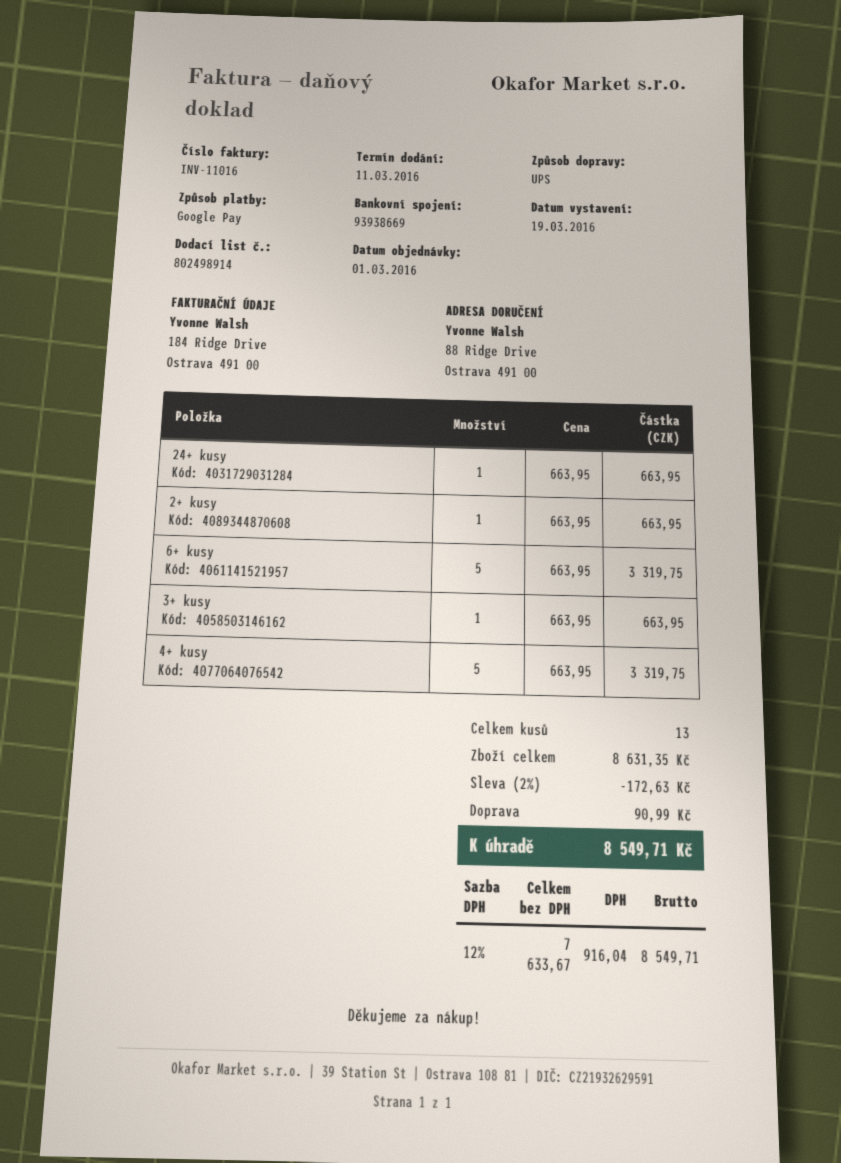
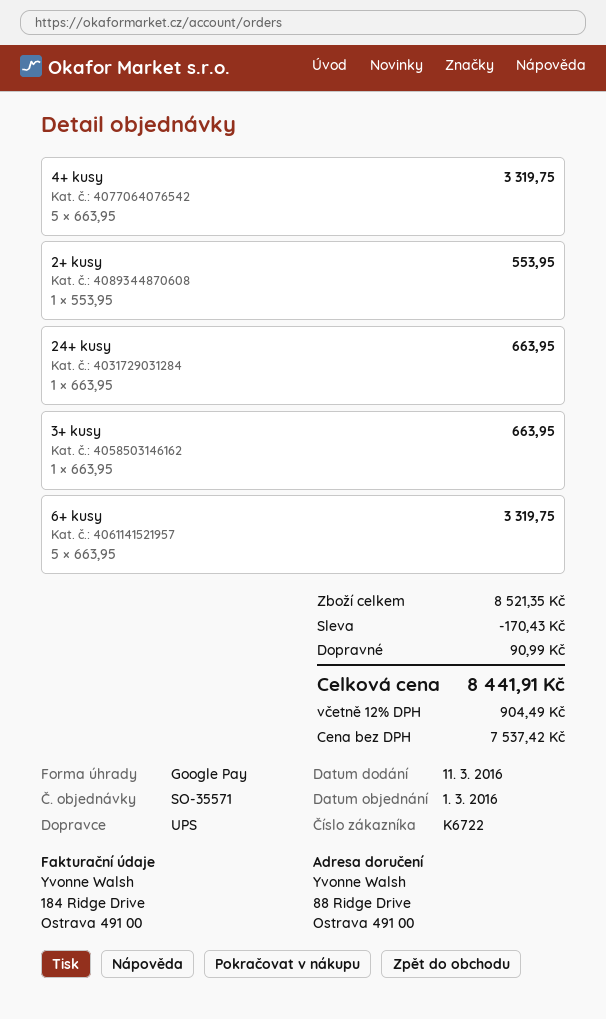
2+ kusy: 1 x 663.95 = 663.95 -> 1 x 553.95 = 553.95
subtotal: 8631.35 -> 8521.35
discount: 172.63 -> 170.43
net: 7633.67 -> 7537.42
tax: 12% = 916.04 -> 12% = 904.49
total: 8549.71 -> 8441.91

